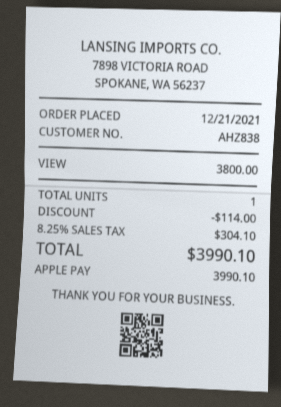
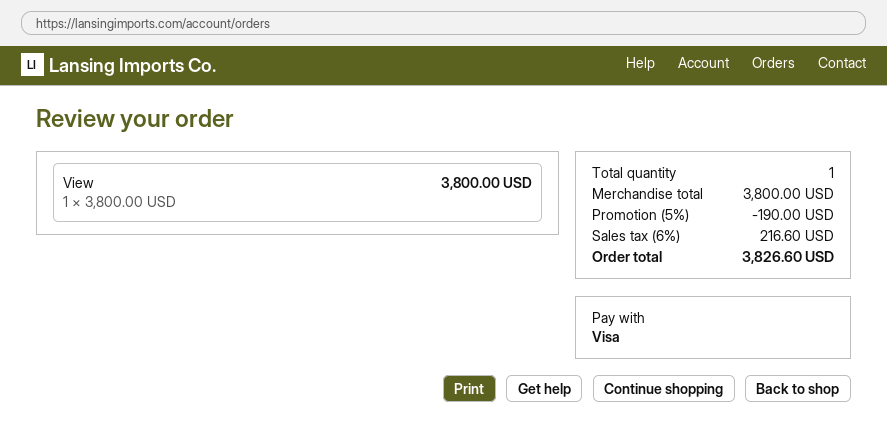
payment method: Apple Pay -> Visa
discount: 114.00 -> 190.00
tax: 8.25% = 304.10 -> 6% = 216.60
total: 3990.10 -> 3826.60

